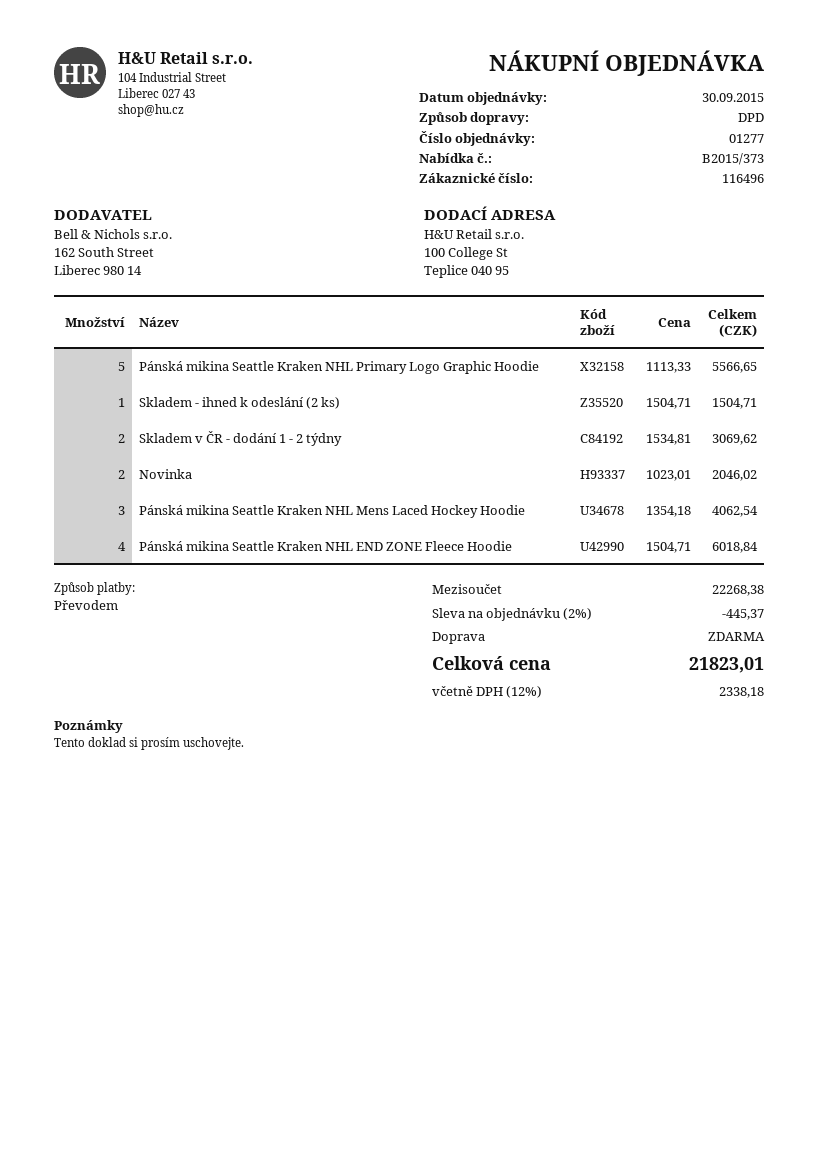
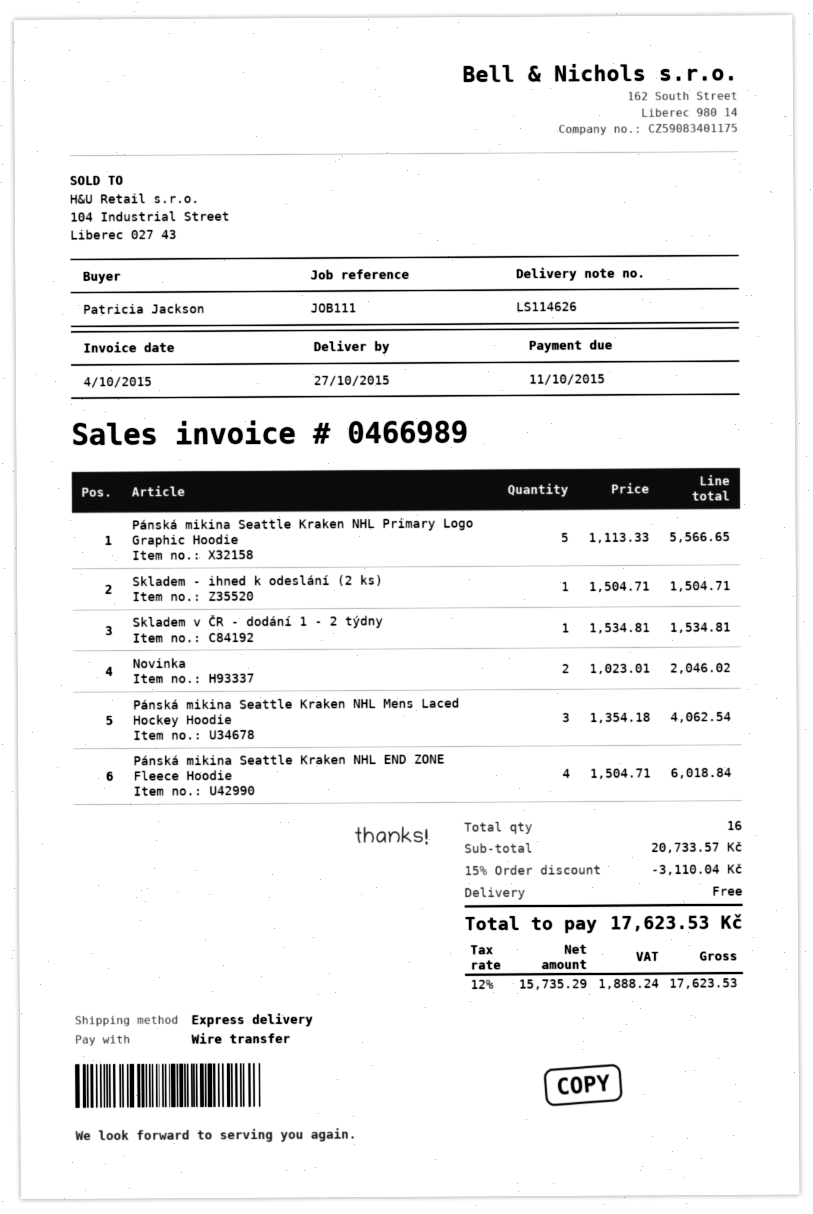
shipping method: DPD -> express
Skladem v ČR - dodání 1 - 2 týdny: 2 x 1534.81 = 3069.62 -> 1 x 1534.81 = 1534.81
subtotal: 22268.38 -> 20733.57
discount: 2% = 445.37 -> 15% = 3110.04
tax: 12% = 2338.18 -> 12% = 1888.24
total: 21823.01 -> 17623.53

